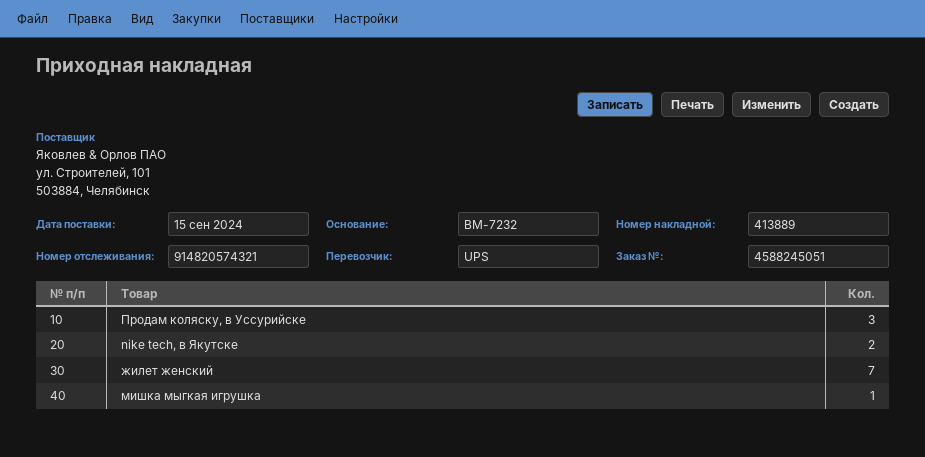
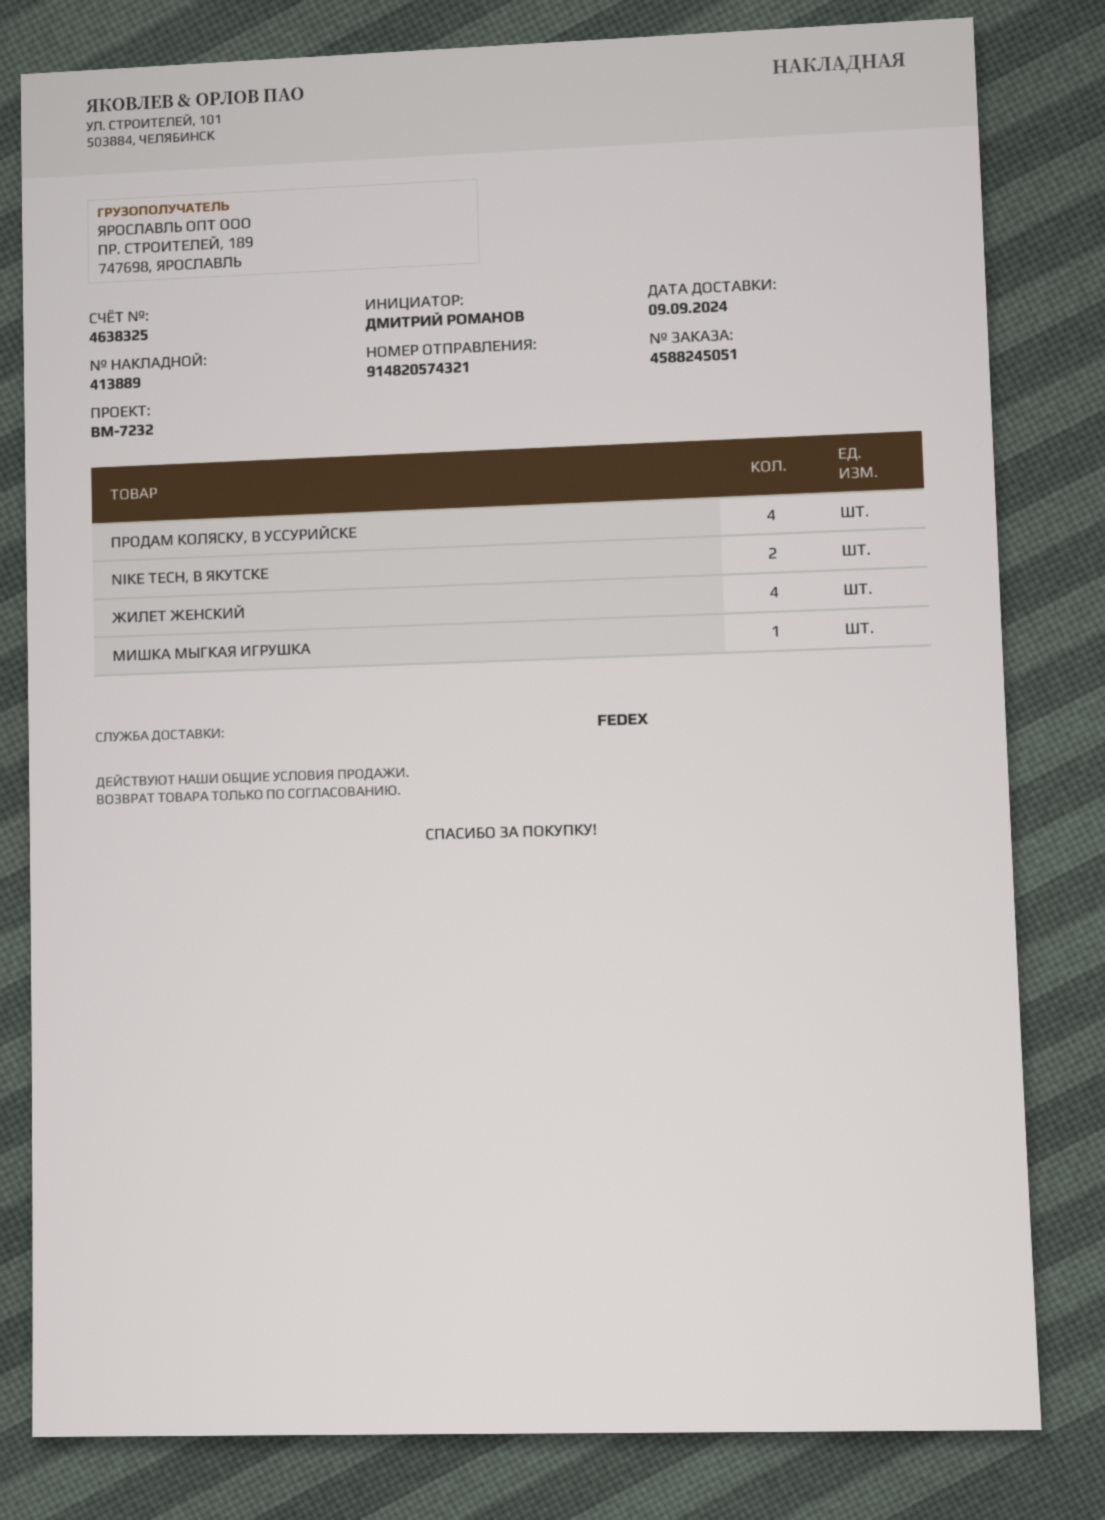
delivery date: 2024-09-15 -> 2024-09-09
shipping method: UPS -> FedEx
Продам коляску, в Уссурийске: 3 -> 4
жилет женский: 7 -> 4

